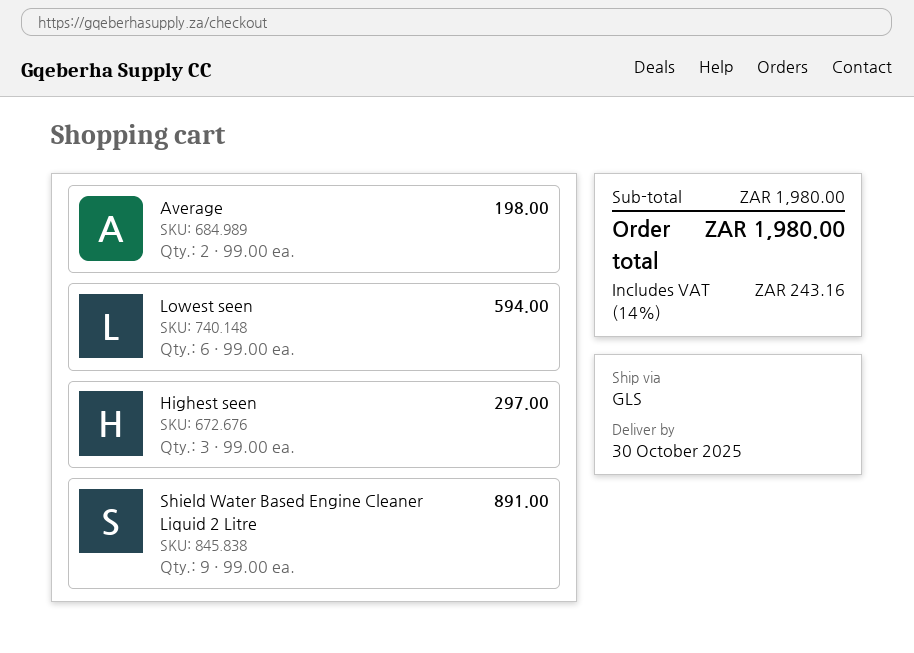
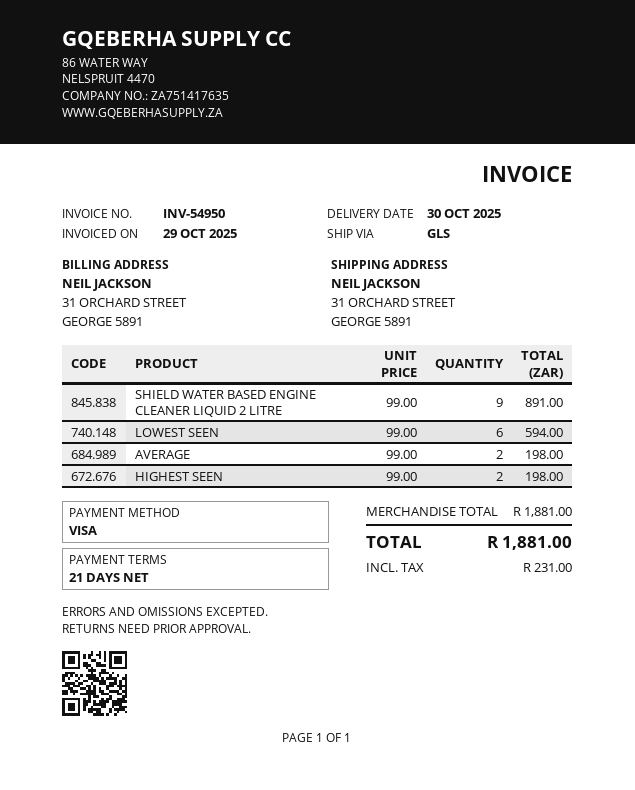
Highest seen: 3 x 99.00 = 297.00 -> 2 x 99.00 = 198.00
subtotal: 1980.00 -> 1881.00
tax: 243.16 -> 231.00
total: 1980.00 -> 1881.00

